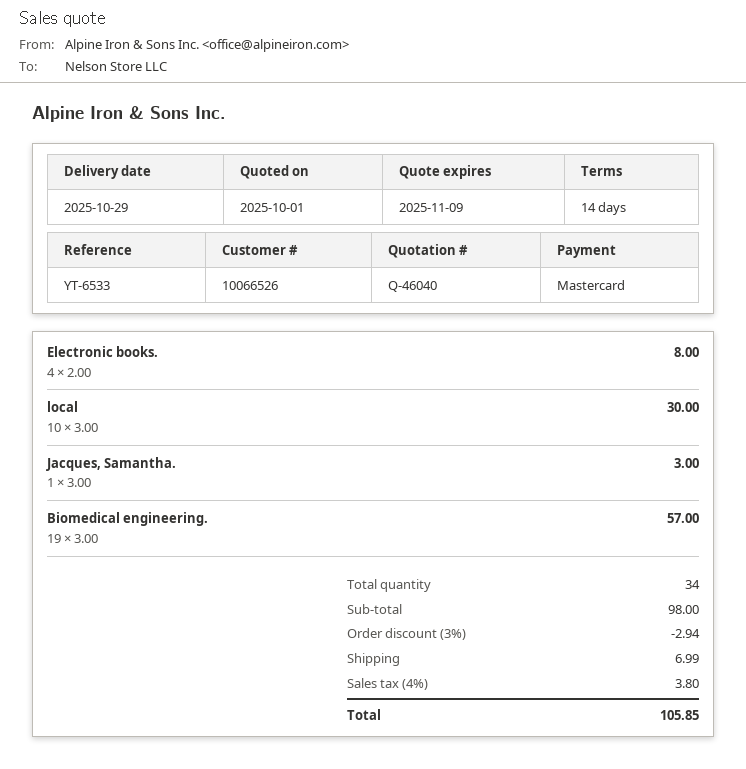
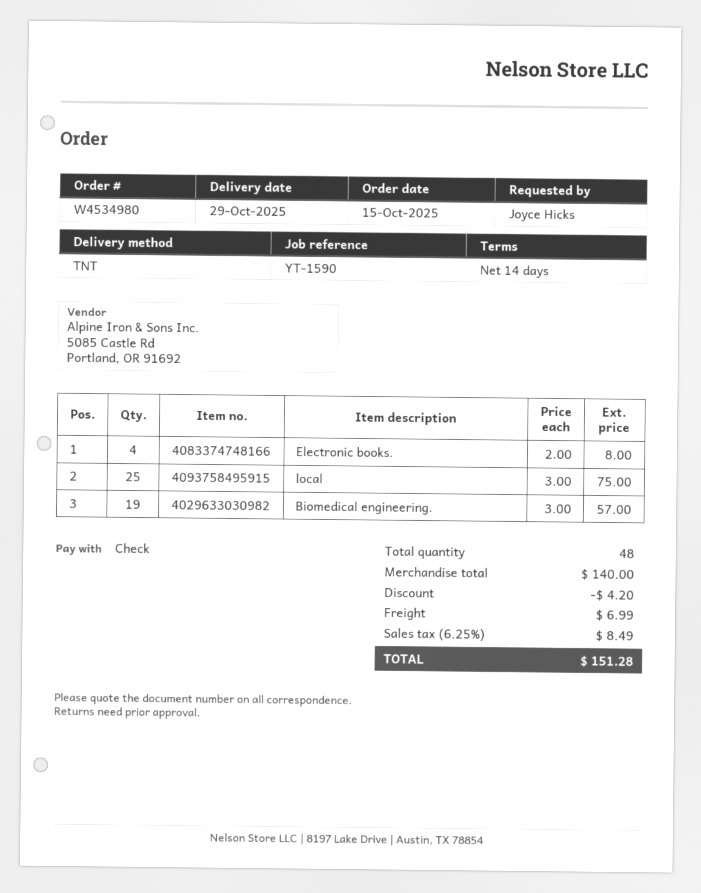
reference: YT-6533 -> YT-1590
payment method: Mastercard -> cheque
local: 10 x 3.00 = 30.00 -> 25 x 3.00 = 75.00
Jacques, Samantha.: 1 x 3.00 = 3.00 -> none
total quantity: 34 -> 48
subtotal: 98.00 -> 140.00
discount: 2.94 -> 4.20
tax: 4% = 3.80 -> 6.25% = 8.49
total: 105.85 -> 151.28

